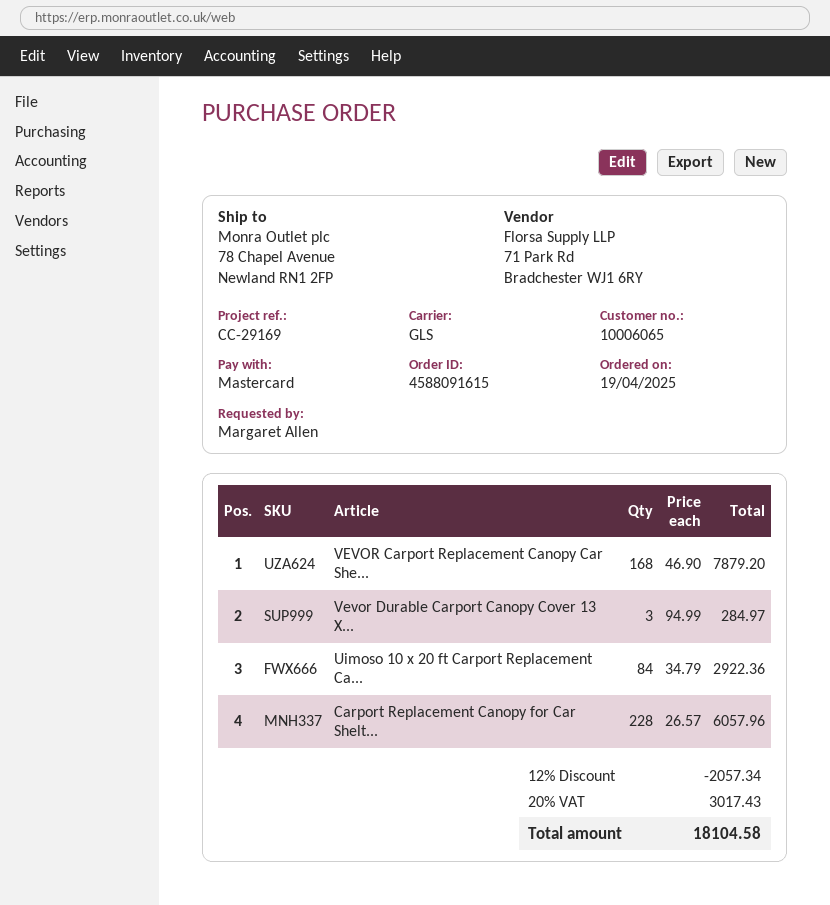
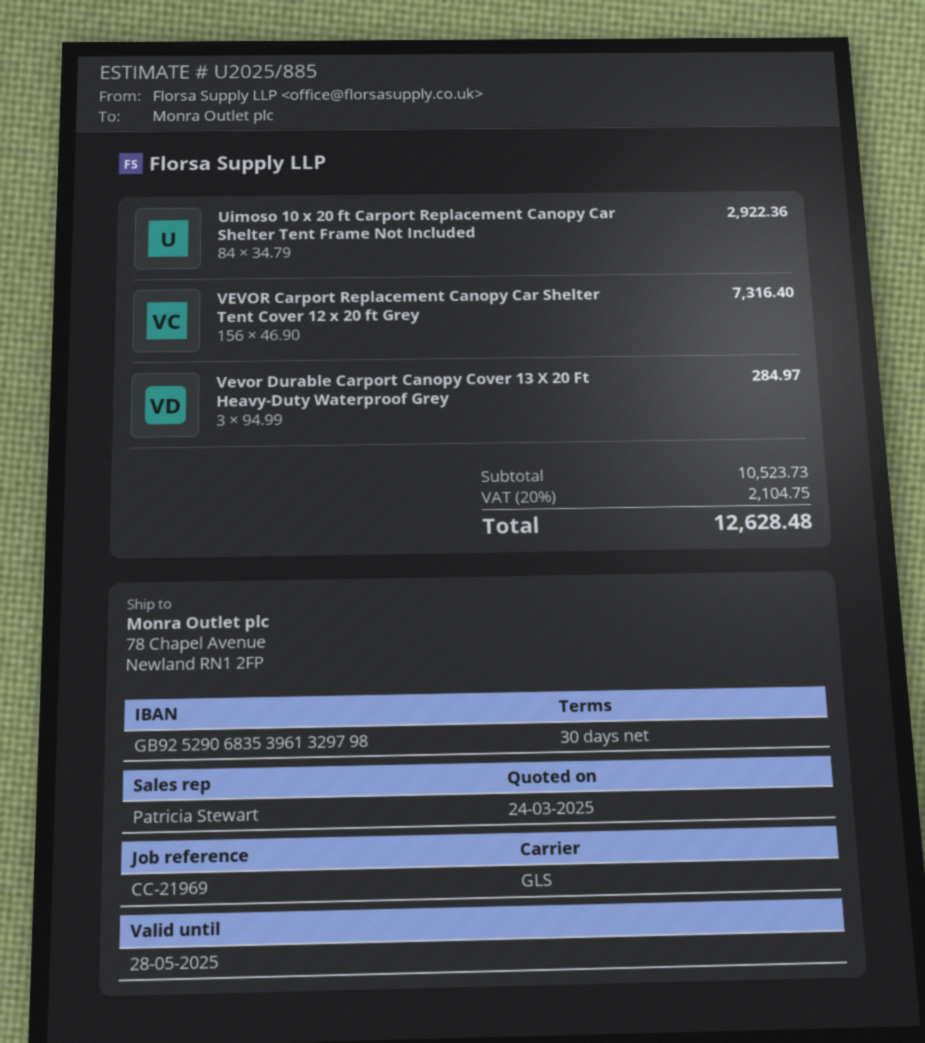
reference: CC-29169 -> CC-21969
VEVOR Carport Replacement Canopy Car She...: 168 x 46.90 = 7879.20 -> 156 x 46.90 = 7316.40
Carport Replacement Canopy for Car Shelt...: 228 x 26.57 = 6057.96 -> none
discount: 12% = 2057.34 -> none
tax: 20% = 3017.43 -> 20% = 2104.75
total: 18104.58 -> 12628.48

